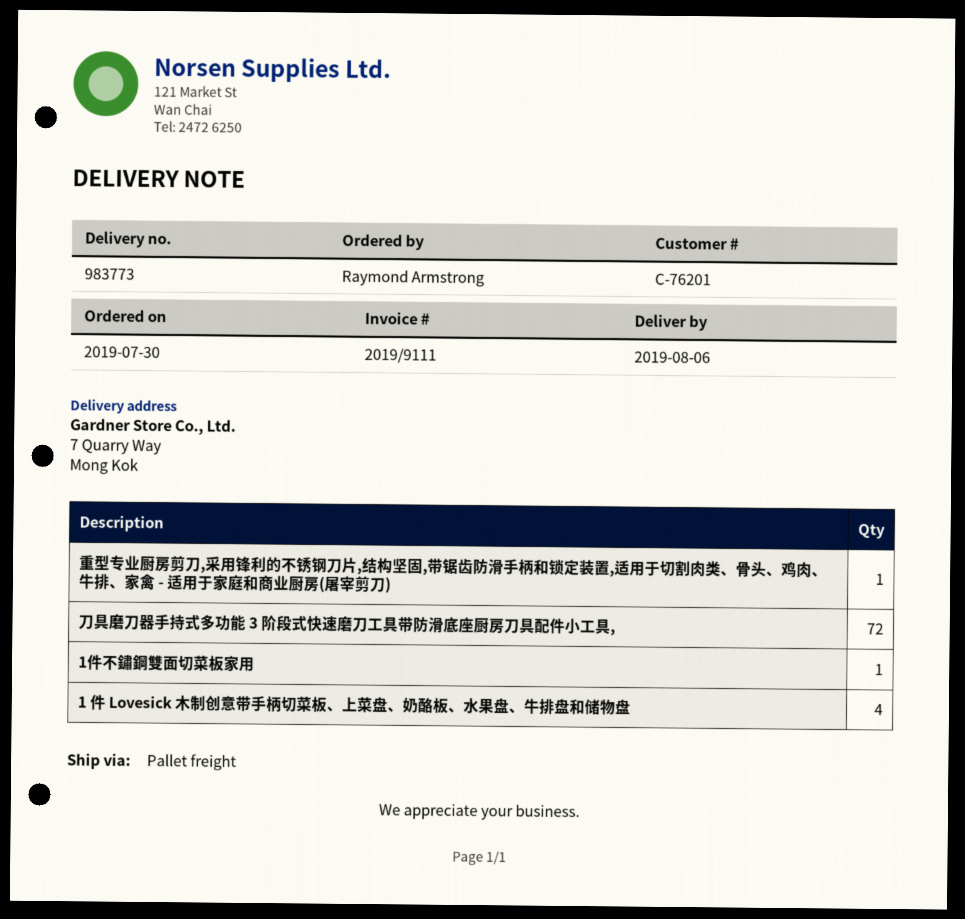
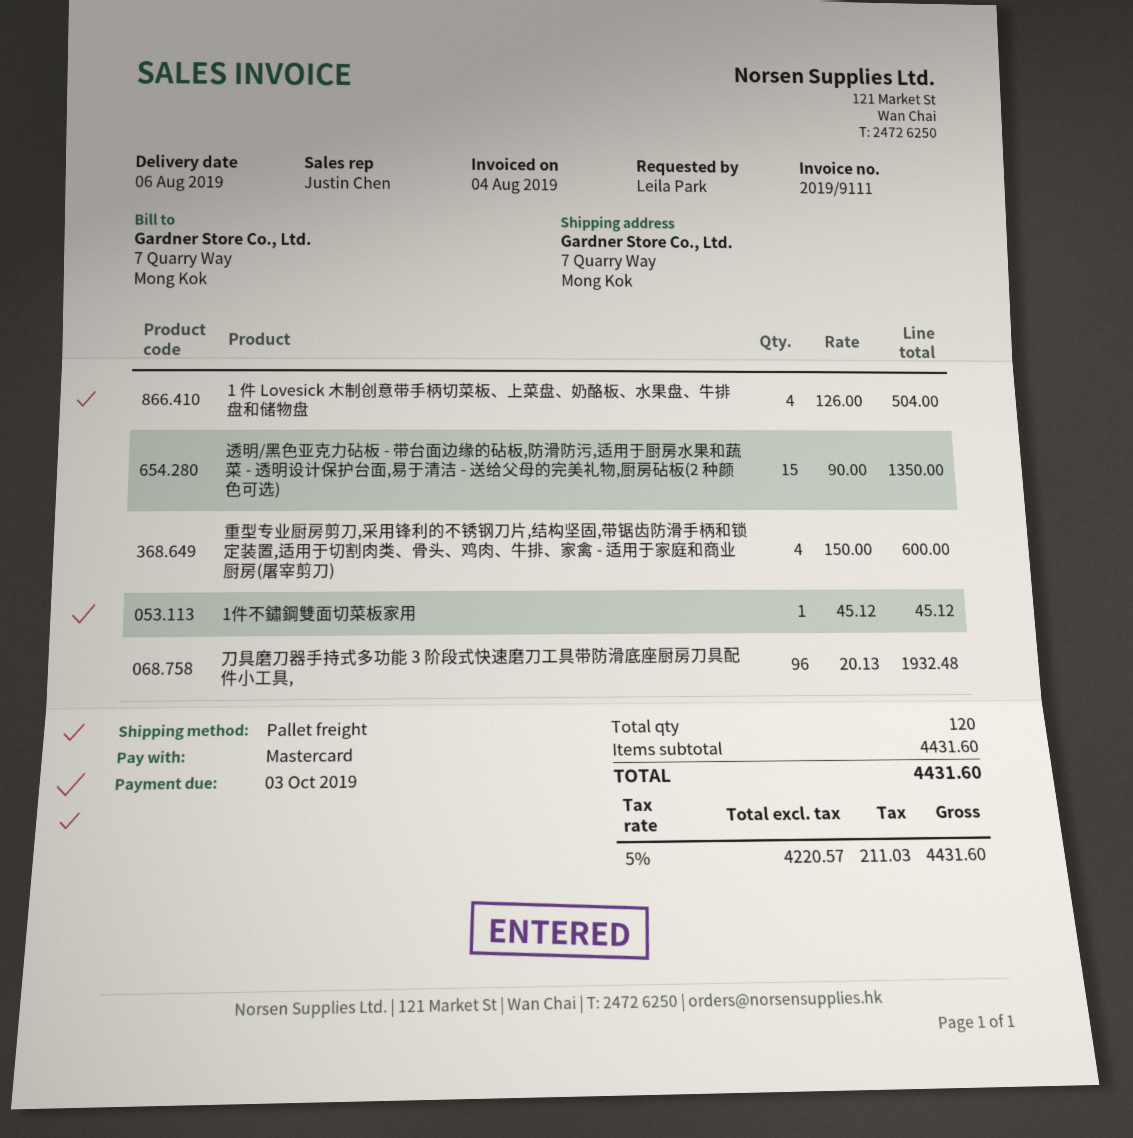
ordered by: Raymond Armstrong -> Leila Park
重型专业厨房剪刀,采用锋利的不锈钢刀片,结构坚固,带锯齿防滑手柄和锁定装置,适用于切割肉类、骨头、鸡肉、牛排、家禽 - 适用于家庭和商业厨房(屠宰剪刀): 1 -> 4
刀具磨刀器手持式多功能 3 阶段式快速磨刀工具带防滑底座厨房刀具配件小工具,: 72 -> 96
透明/黑色亚克力砧板 - 带台面边缘的砧板,防滑防污,适用于厨房水果和蔬菜 - 透明设计保护台面,易于清洁 - 送给父母的完美礼物,厨房砧板(2 种颜色可选): none -> 15

